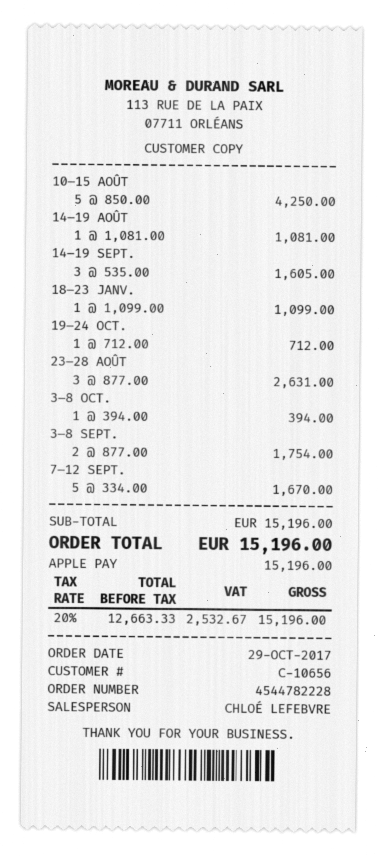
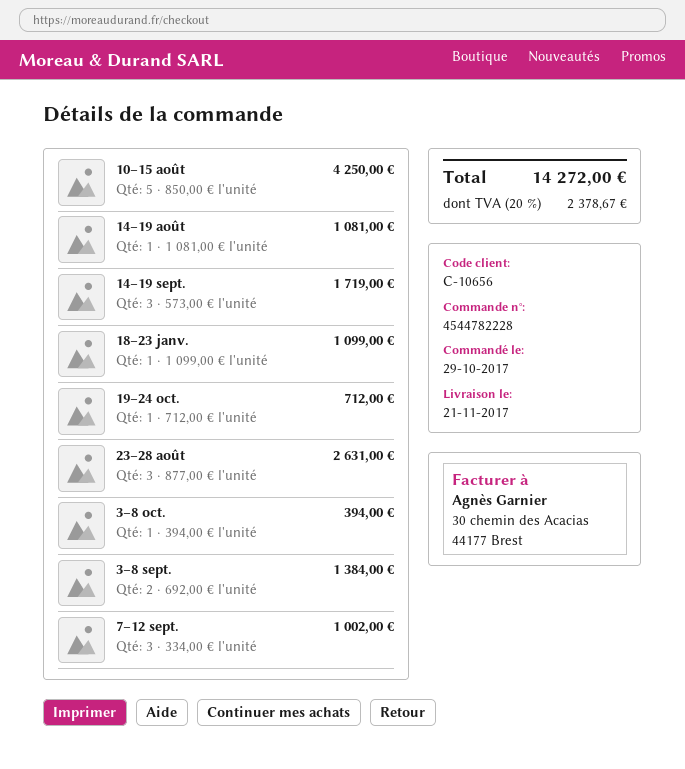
14–19 SEPT.: 3 x 535.00 = 1605.00 -> 3 x 573.00 = 1719.00
3–8 SEPT.: 2 x 877.00 = 1754.00 -> 2 x 692.00 = 1384.00
7–12 SEPT.: 5 x 334.00 = 1670.00 -> 3 x 334.00 = 1002.00
tax: 20% = 2532.67 -> 20% = 2378.67
total: 15196.00 -> 14272.00

